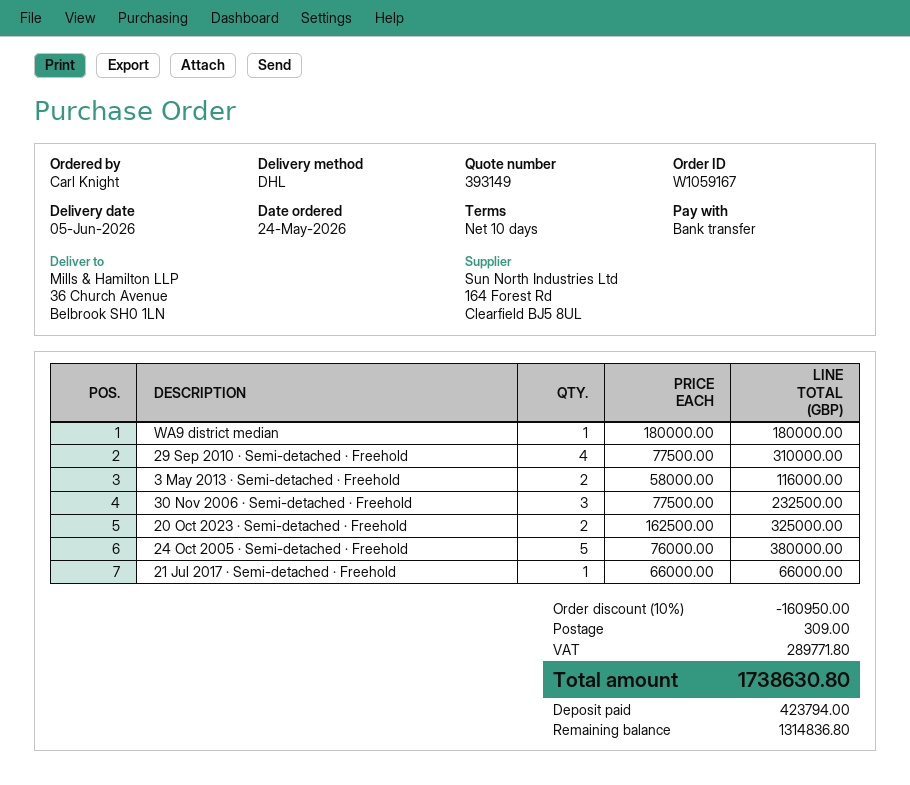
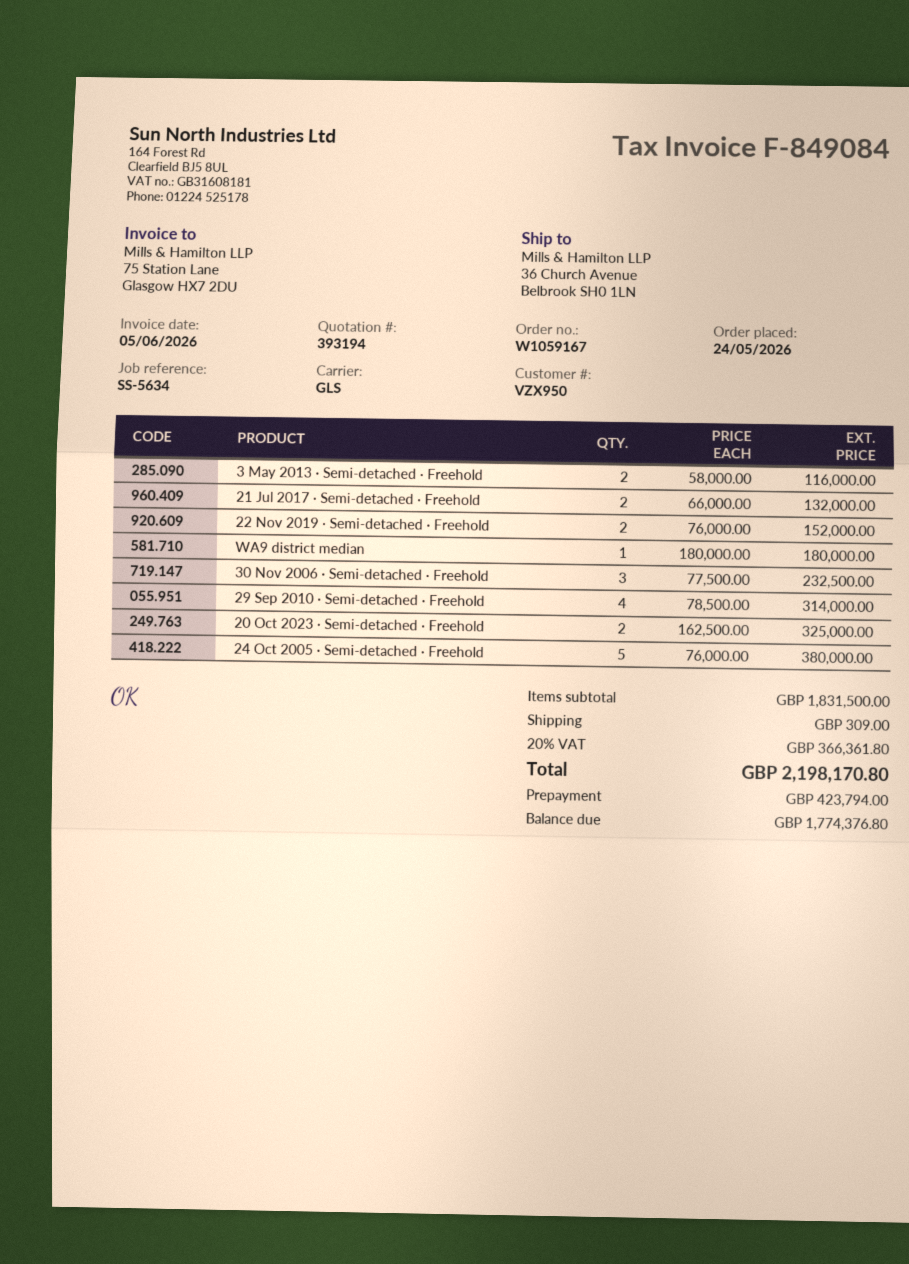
quote number: 393149 -> 393194
shipping method: DHL -> GLS
29 Sep 2010 · Semi-detached · Freehold: 4 x 77500.00 = 310000.00 -> 4 x 78500.00 = 314000.00
21 Jul 2017 · Semi-detached · Freehold: 1 x 66000.00 = 66000.00 -> 2 x 66000.00 = 132000.00
22 Nov 2019 · Semi-detached · Freehold: none -> 2 x 76000.00 = 152000.00
discount: 10% = 160950.00 -> none
tax: 289771.80 -> 366361.80
total: 1738630.80 -> 2198170.80
balance: 1314836.80 -> 1774376.80

